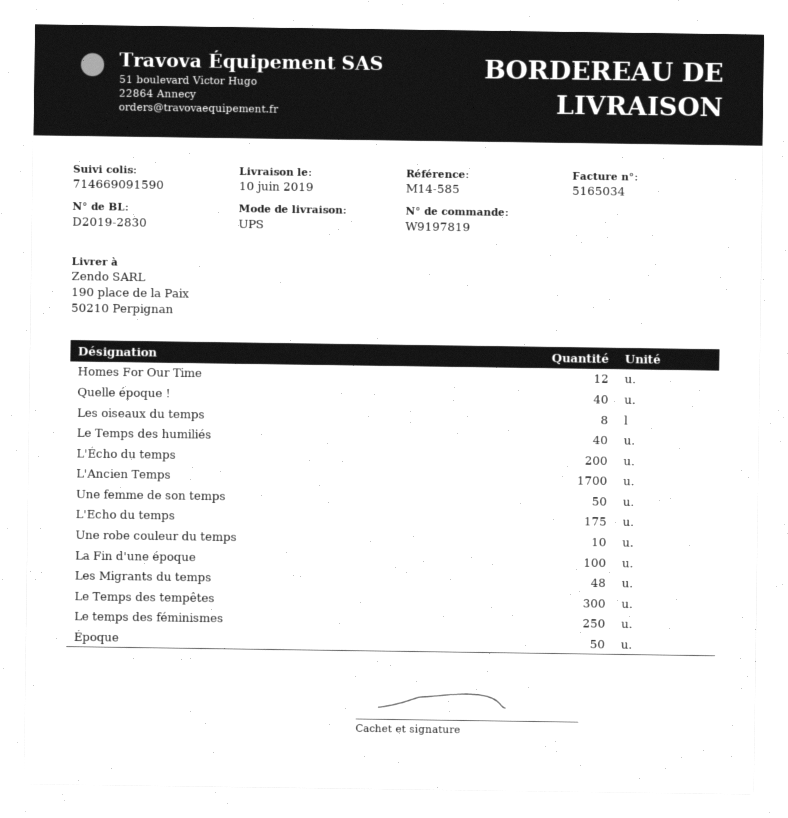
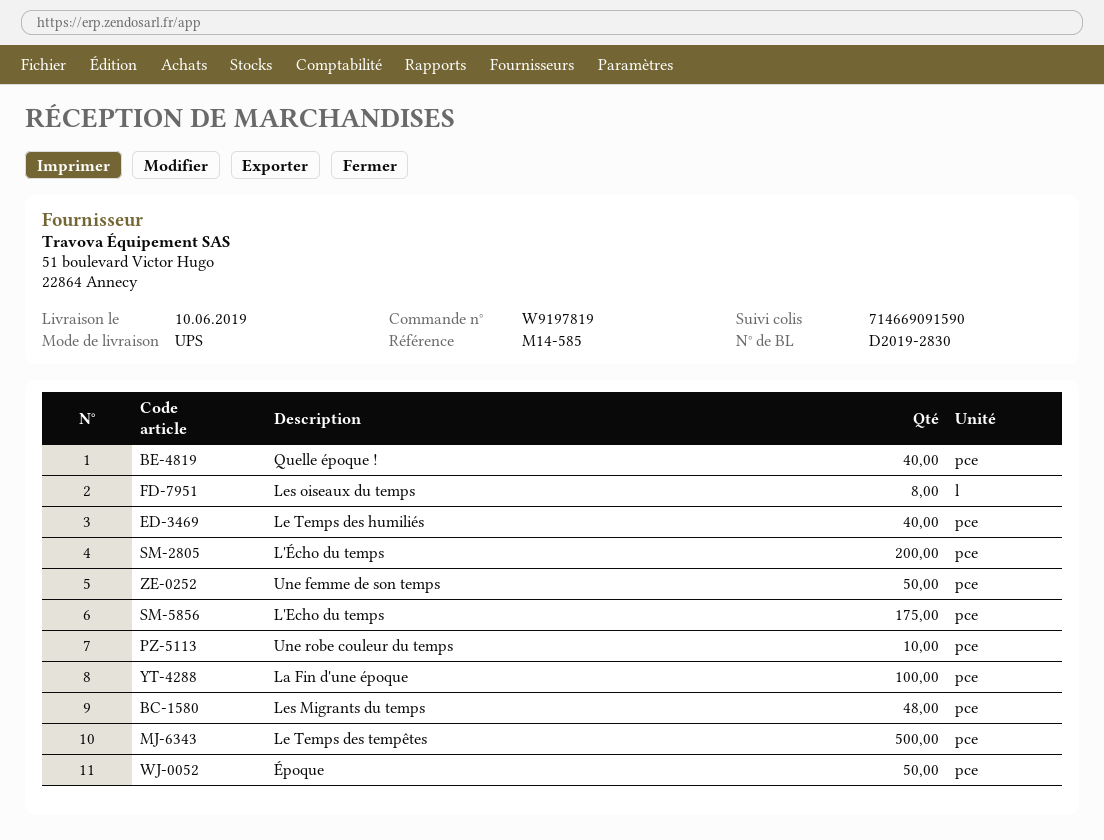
Homes For Our Time: 12 -> none
L'Ancien Temps: 1700 -> none
Le Temps des tempêtes: 300 -> 500
Le temps des féminismes: 250 -> none

